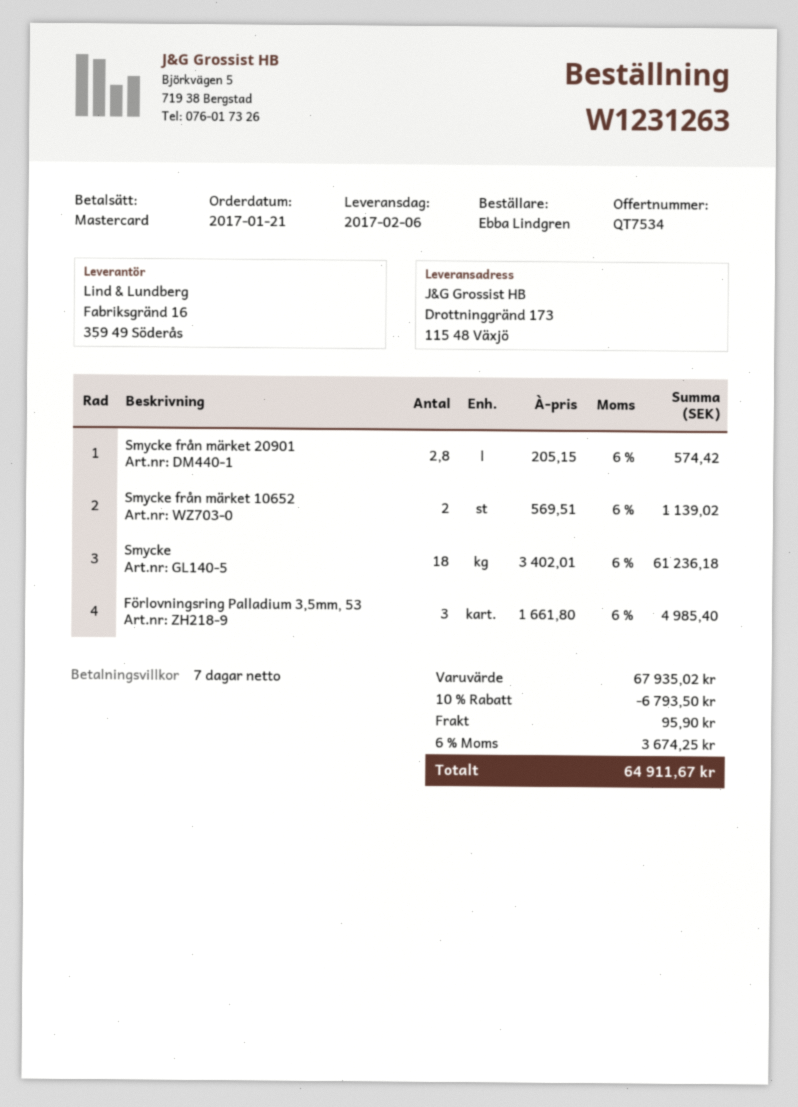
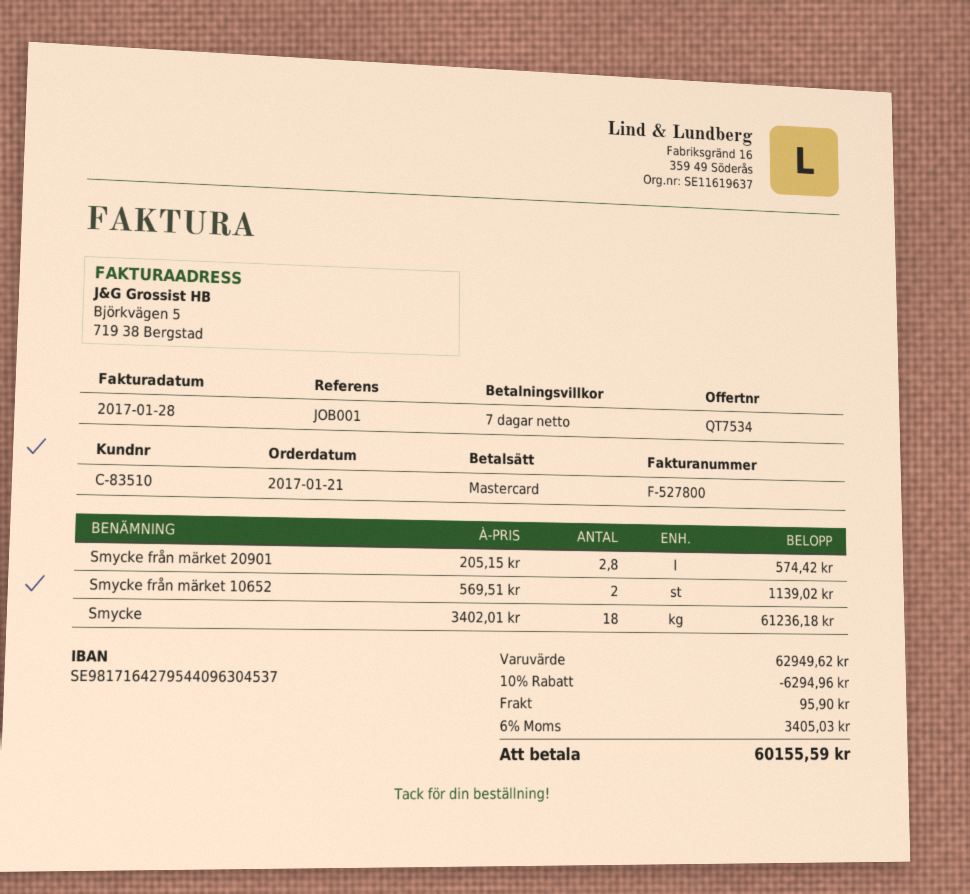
Förlovningsring Palladium 3,5mm, 53: 3 x 1661.80 = 4985.40 -> none
subtotal: 67935.02 -> 62949.62
discount: 10% = 6793.50 -> 10% = 6294.96
tax: 6% = 3674.25 -> 6% = 3405.03
total: 64911.67 -> 60155.59

